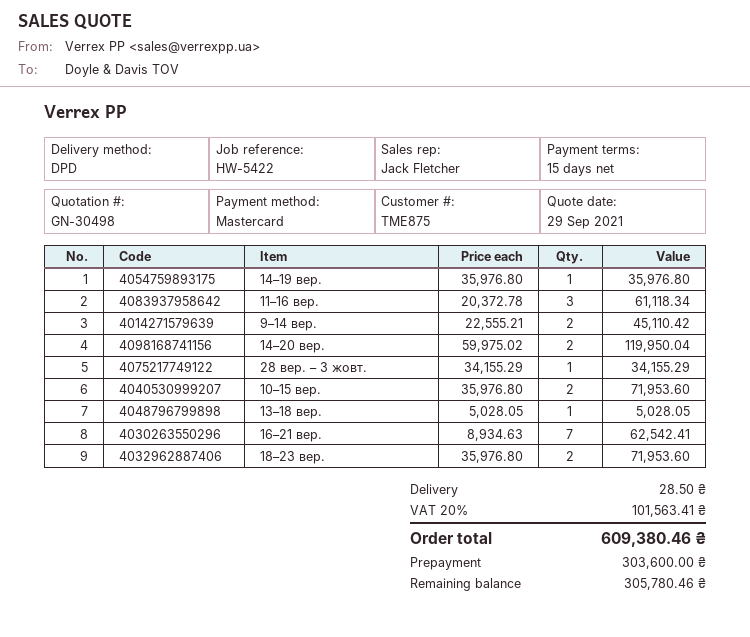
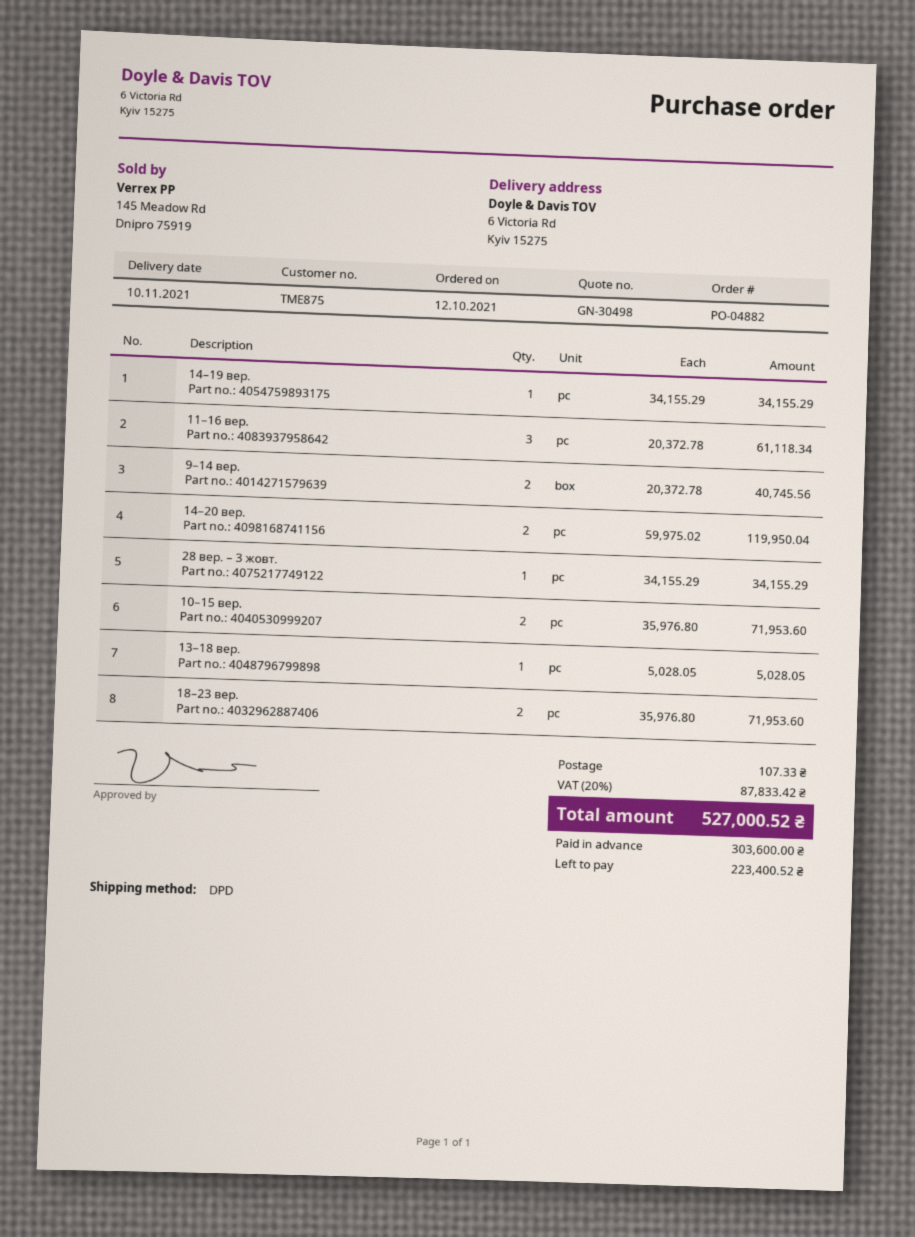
14–19 вер.: 1 x 35976.80 = 35976.80 -> 1 x 34155.29 = 34155.29
9–14 вер.: 2 x 22555.21 = 45110.42 -> 2 x 20372.78 = 40745.56
16–21 вер.: 7 x 8934.63 = 62542.41 -> none
shipping: 28.50 -> 107.33
tax: 20% = 101563.41 -> 20% = 87833.42
total: 609380.46 -> 527000.52
balance: 305780.46 -> 223400.52

